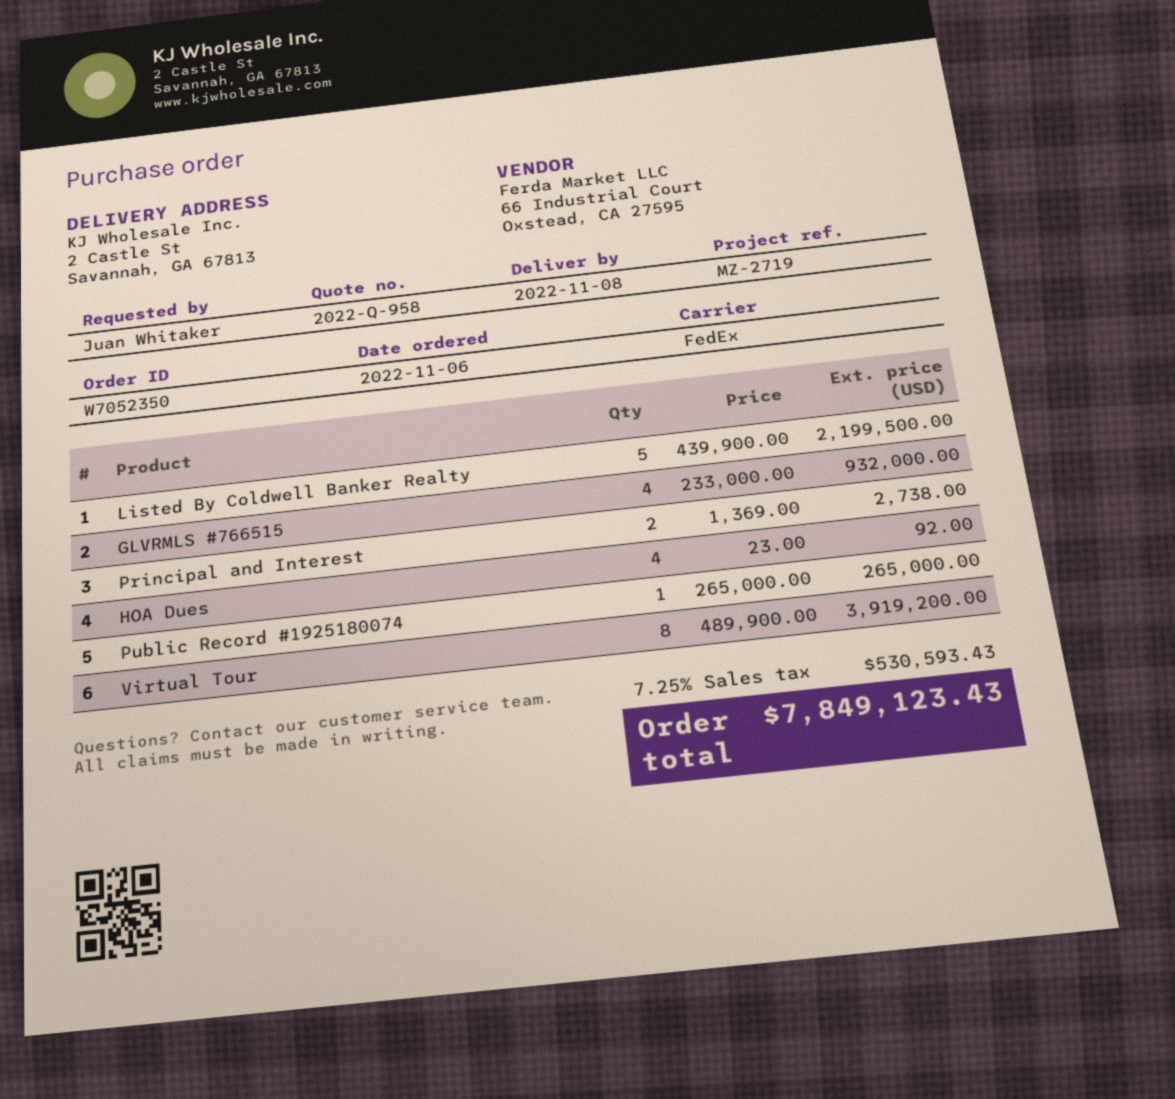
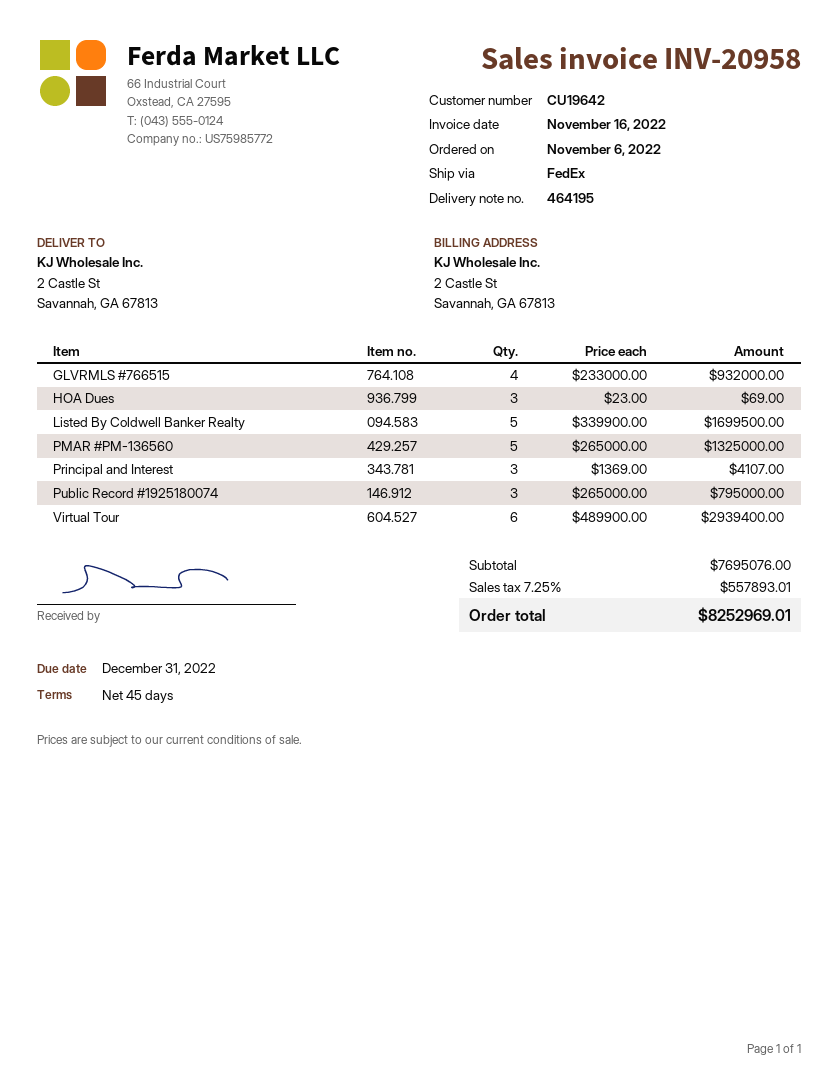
Listed By Coldwell Banker Realty: 5 x 439900.00 = 2199500.00 -> 5 x 339900.00 = 1699500.00
Principal and Interest: 2 x 1369.00 = 2738.00 -> 3 x 1369.00 = 4107.00
HOA Dues: 4 x 23.00 = 92.00 -> 3 x 23.00 = 69.00
Public Record #1925180074: 1 x 265000.00 = 265000.00 -> 3 x 265000.00 = 795000.00
Virtual Tour: 8 x 489900.00 = 3919200.00 -> 6 x 489900.00 = 2939400.00
PMAR #PM-136560: none -> 5 x 265000.00 = 1325000.00
tax: 7.25% = 530593.43 -> 7.25% = 557893.01
total: 7849123.43 -> 8252969.01

